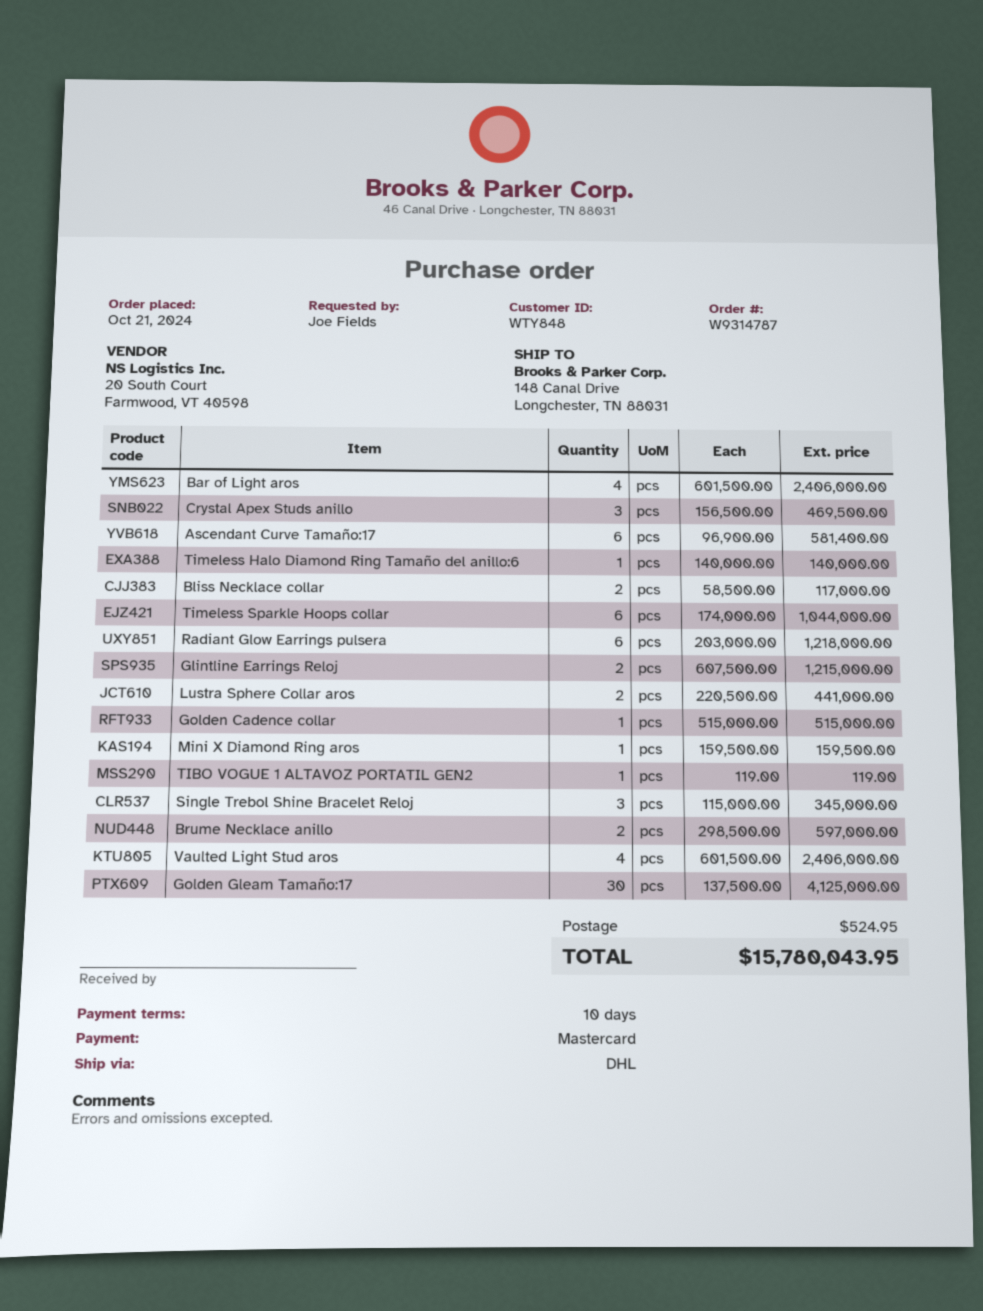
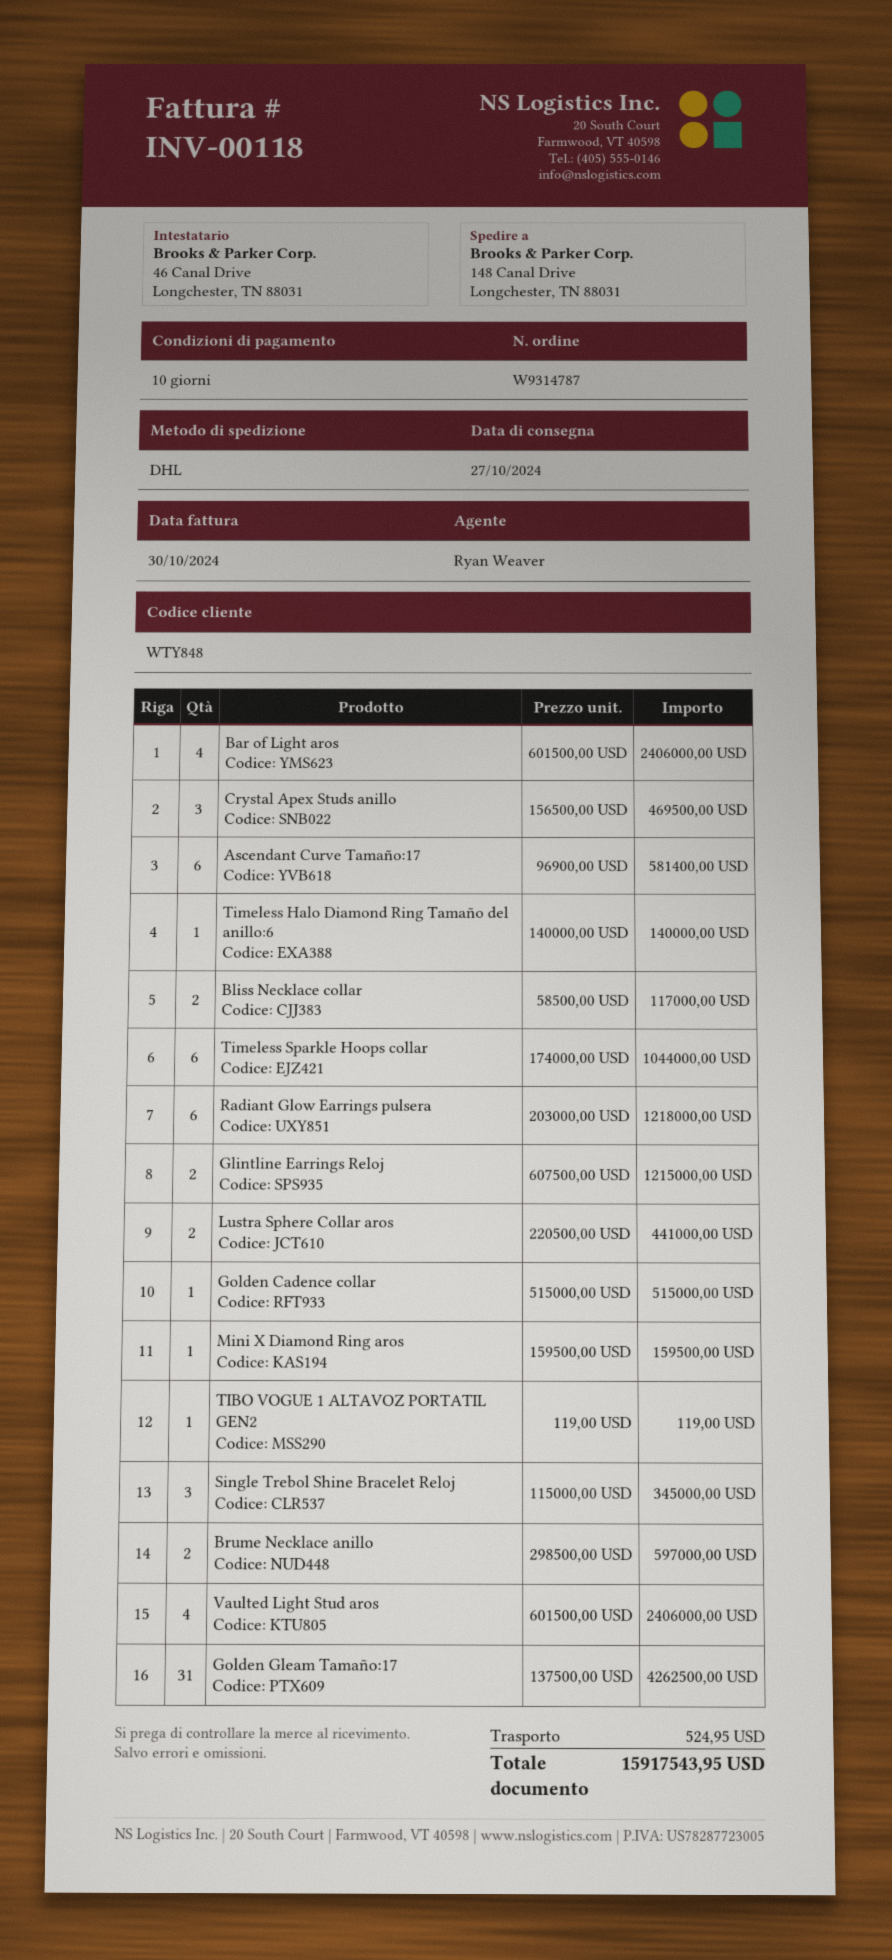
Golden Gleam Tamaño:17: 30 x 137500.00 = 4125000.00 -> 31 x 137500.00 = 4262500.00
total: 15780043.95 -> 15917543.95

